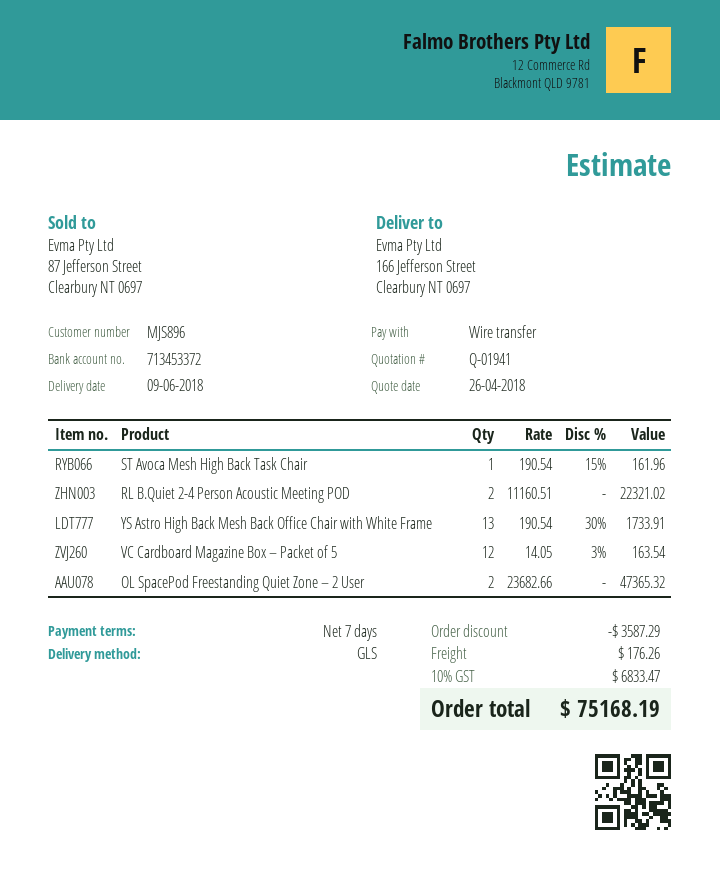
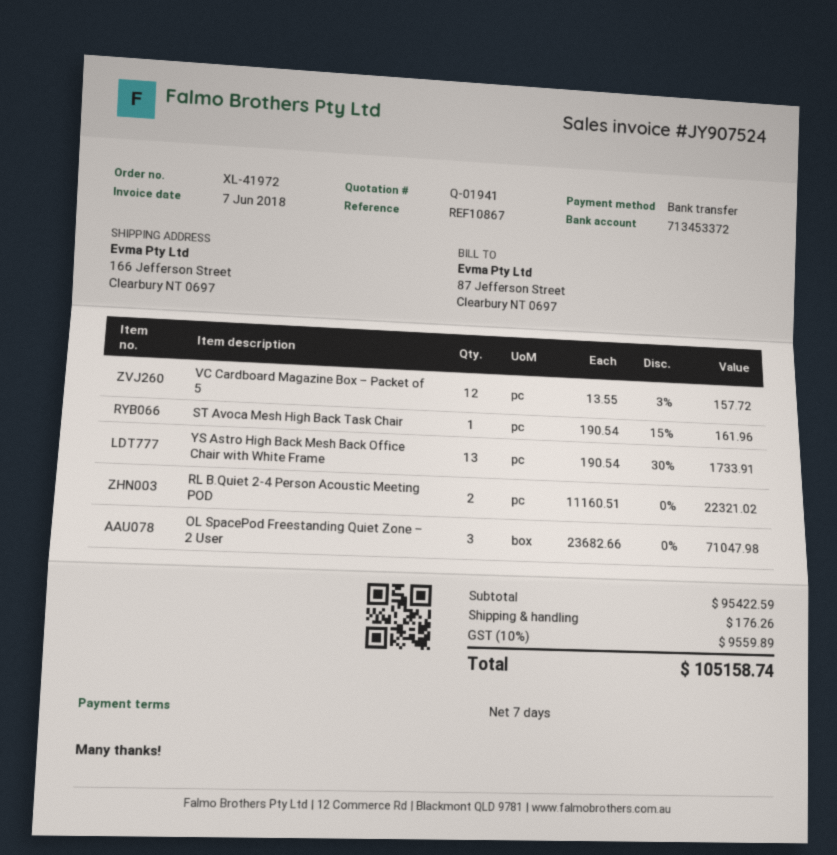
VC Cardboard Magazine Box – Packet of 5: 12 x 14.05 - 3% = 163.54 -> 12 x 13.55 - 3% = 157.72
OL SpacePod Freestanding Quiet Zone – 2 User: 2 x 23682.66 = 47365.32 -> 3 x 23682.66 = 71047.98
discount: 3587.29 -> none
tax: 10% = 6833.47 -> 10% = 9559.89
total: 75168.19 -> 105158.74

